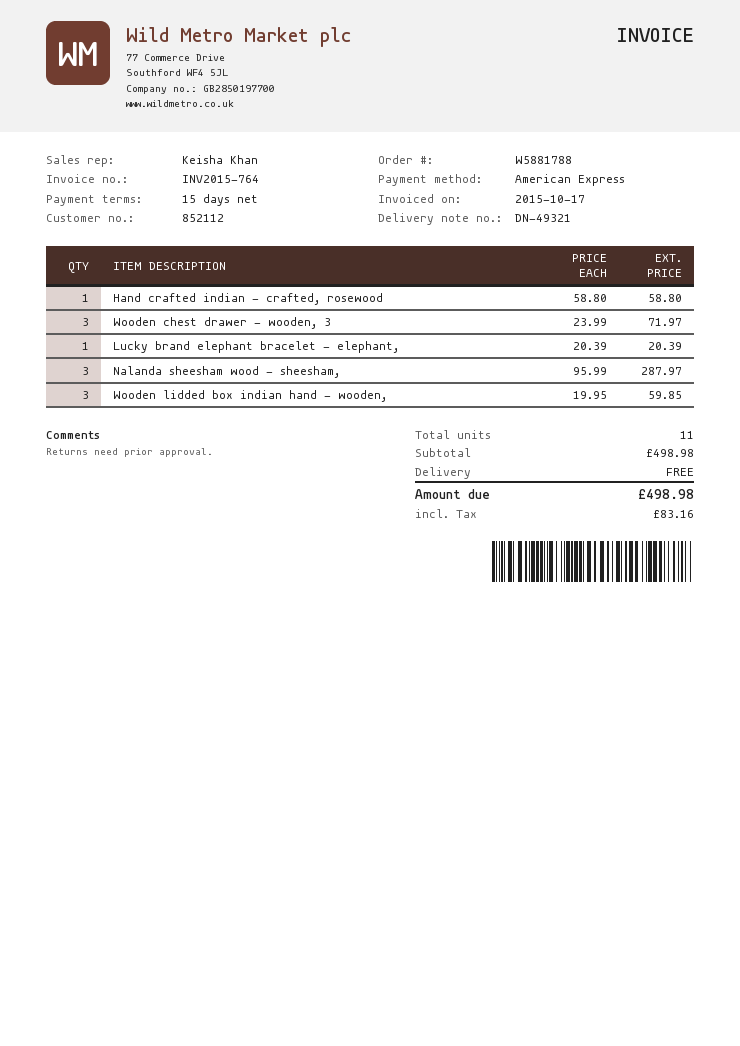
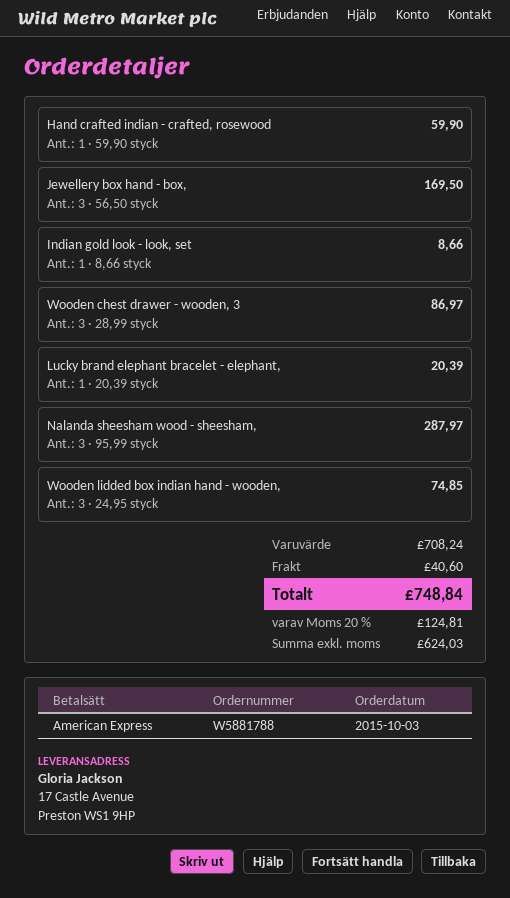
Hand crafted indian - crafted, rosewood: 1 x 58.80 = 58.80 -> 1 x 59.90 = 59.90
Wooden chest drawer - wooden, 3: 3 x 23.99 = 71.97 -> 3 x 28.99 = 86.97
Wooden lidded box indian hand - wooden,: 3 x 19.95 = 59.85 -> 3 x 24.95 = 74.85
Jewellery box hand - box,: none -> 3 x 56.50 = 169.50
Indian gold look - look, set: none -> 1 x 8.66 = 8.66
subtotal: 498.98 -> 708.24
shipping: 0.00 -> 40.60
tax: 83.16 -> 124.81
total: 498.98 -> 748.84

